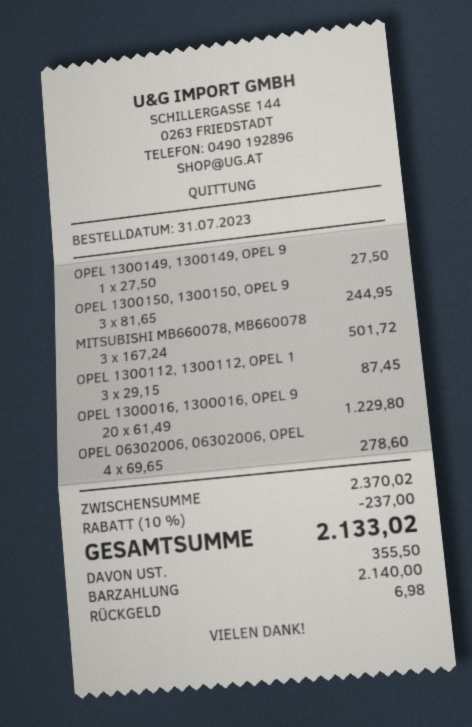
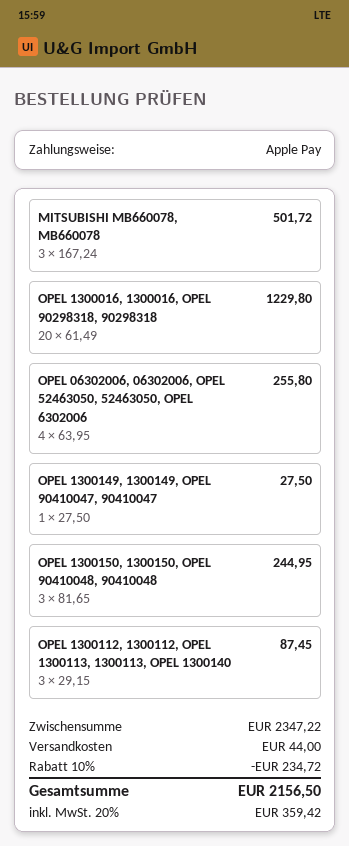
payment method: cash -> Apple Pay
OPEL 06302006, 06302006, OPEL: 4 x 69.65 = 278.60 -> 4 x 63.95 = 255.80
subtotal: 2370.02 -> 2347.22
discount: 10% = 237.00 -> 10% = 234.72
shipping: none -> 44.00
tax: 355.50 -> 359.42
total: 2133.02 -> 2156.50

